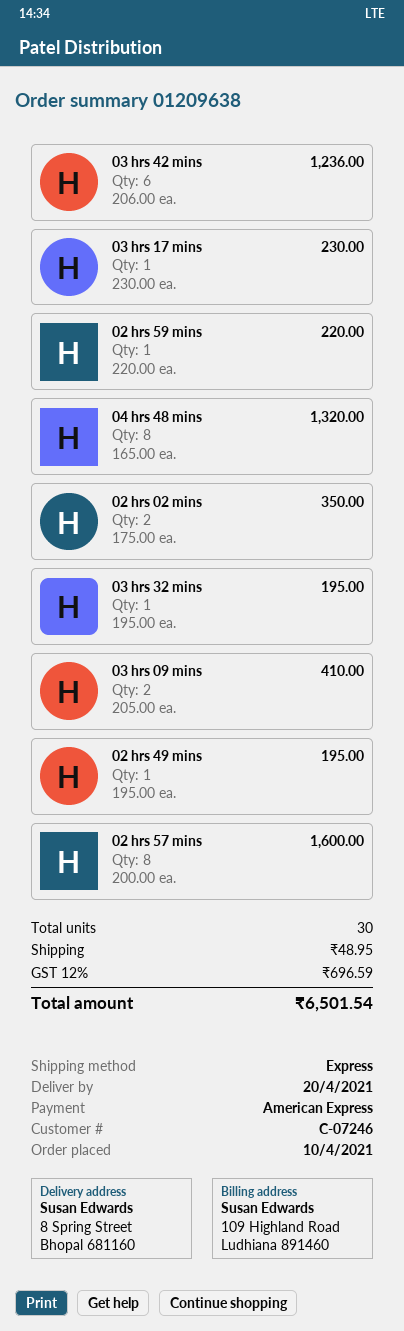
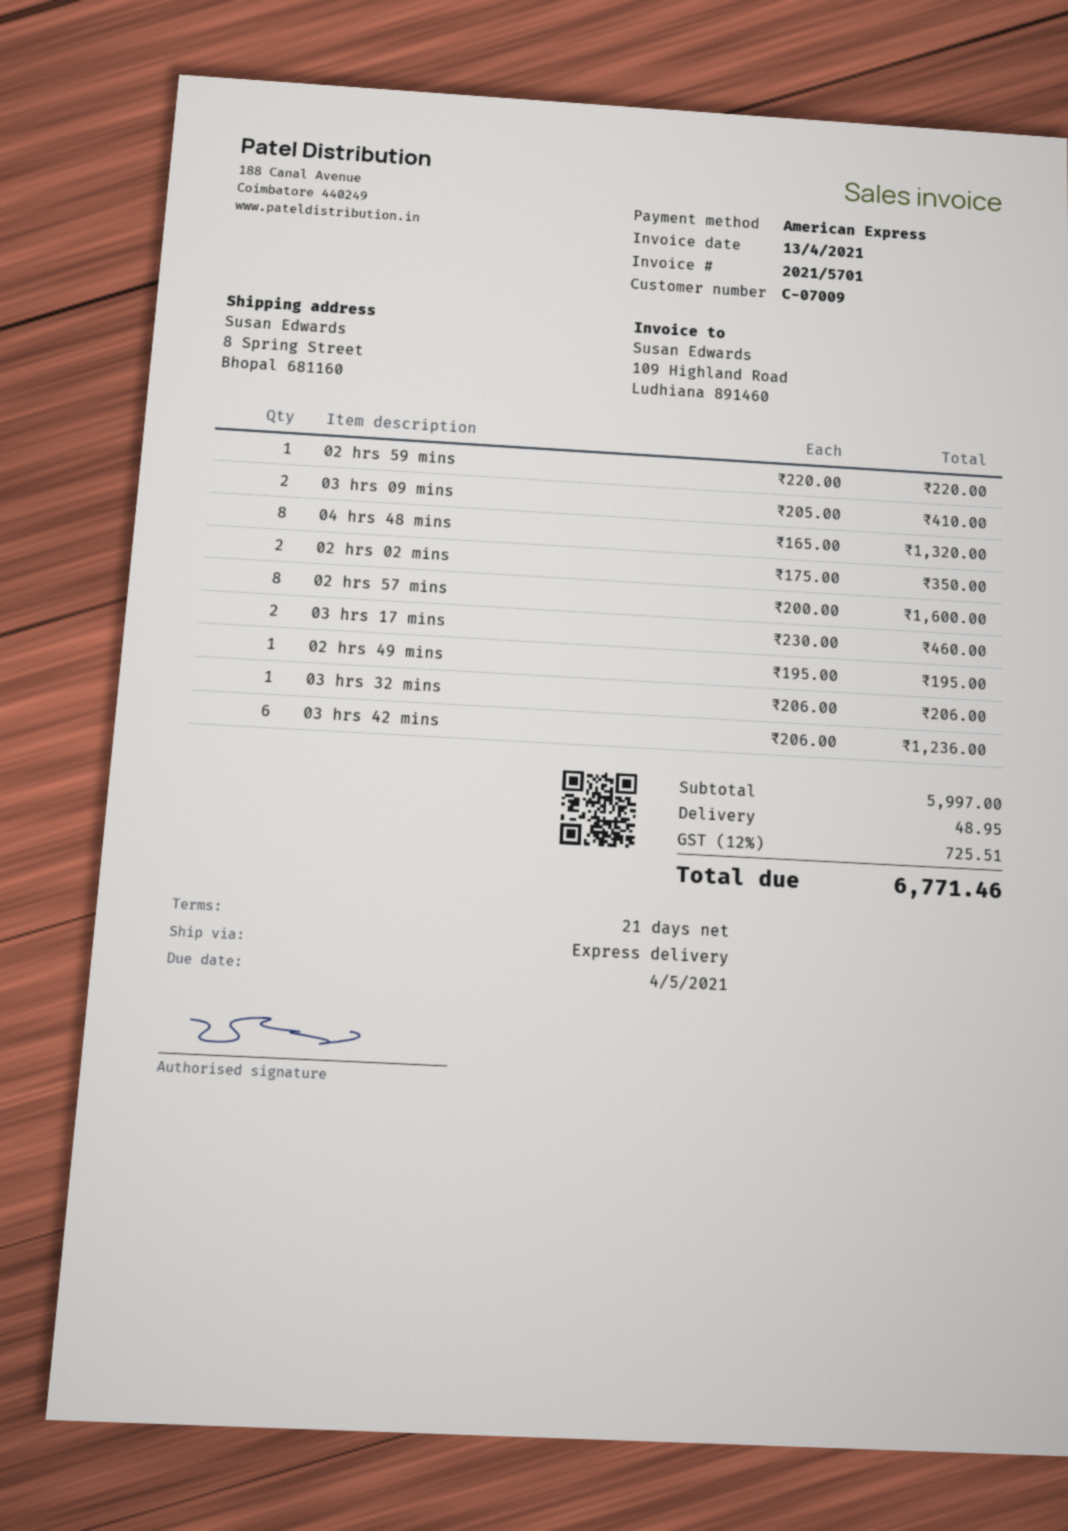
customer number: C-07246 -> C-07009
03 hrs 17 mins: 1 x 230.00 = 230.00 -> 2 x 230.00 = 460.00
03 hrs 32 mins: 1 x 195.00 = 195.00 -> 1 x 206.00 = 206.00
tax: 12% = 696.59 -> 12% = 725.51
total: 6501.54 -> 6771.46

